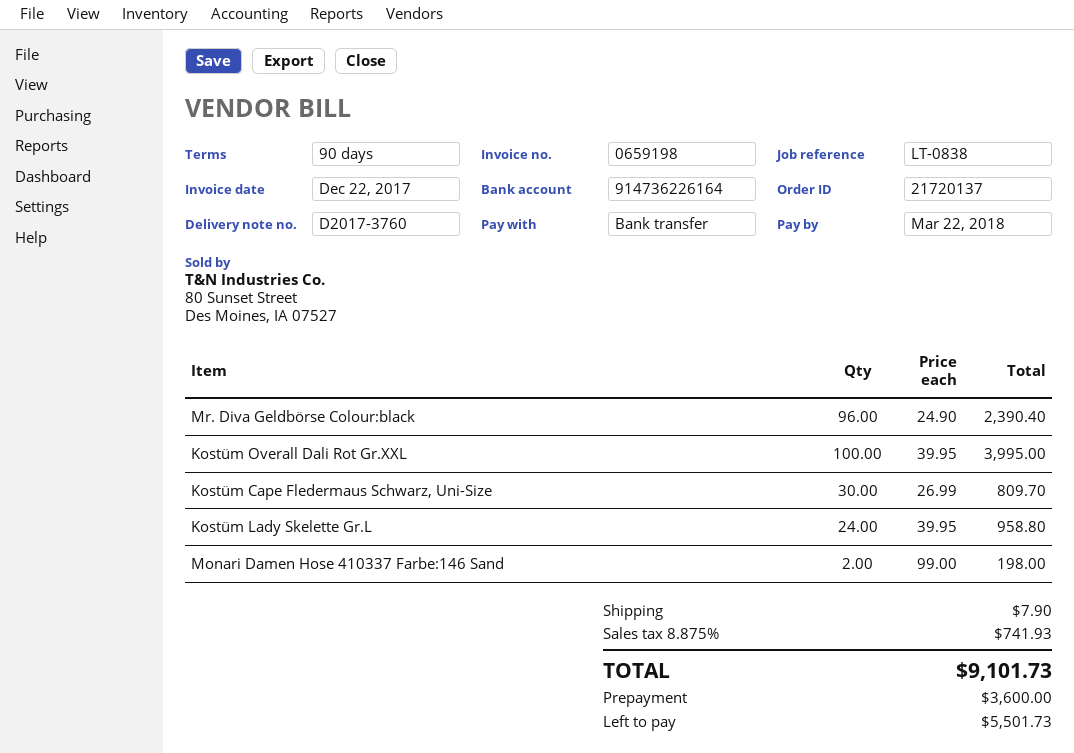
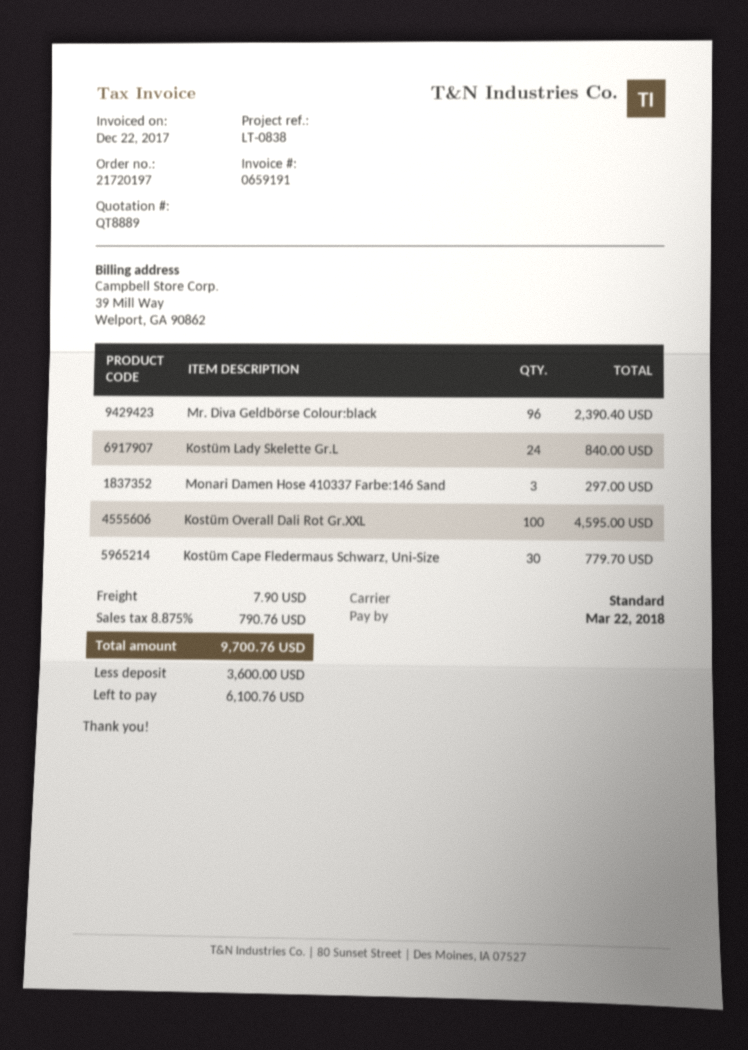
order number: 21720137 -> 21720197
invoice number: 0659198 -> 0659191
Kostüm Overall Dali Rot Gr.XXL: 100 for 3995.00 -> 100 for 4595.00
Kostüm Cape Fledermaus Schwarz, Uni-Size: 30 for 809.70 -> 30 for 779.70
Kostüm Lady Skelette Gr.L: 24 for 958.80 -> 24 for 840.00
Monari Damen Hose 410337 Farbe:146 Sand: 2 for 198.00 -> 3 for 297.00
tax: 8.875% = 741.93 -> 8.875% = 790.76
total: 9101.73 -> 9700.76
balance: 5501.73 -> 6100.76

